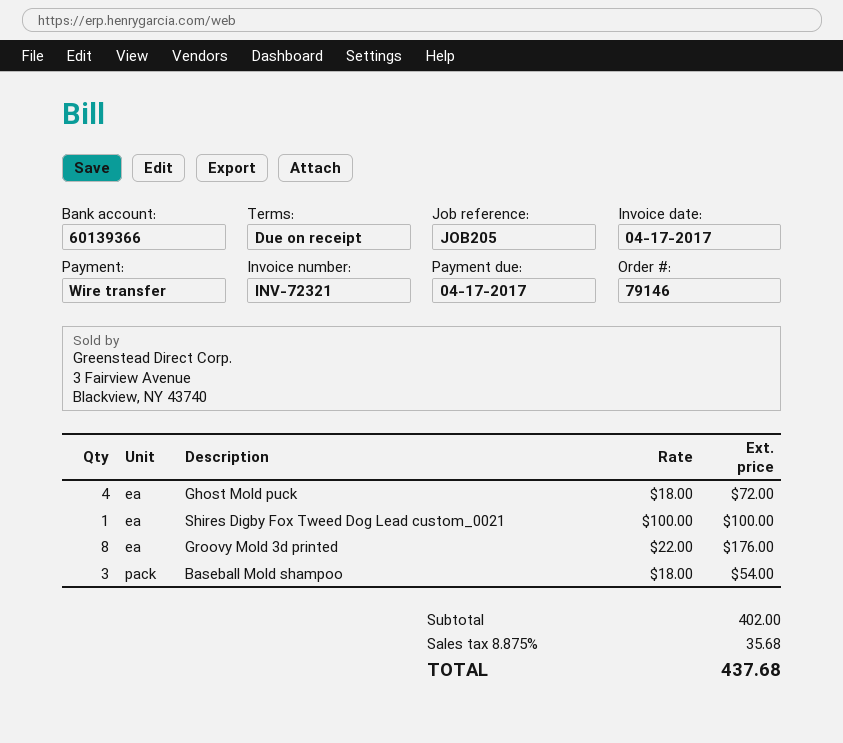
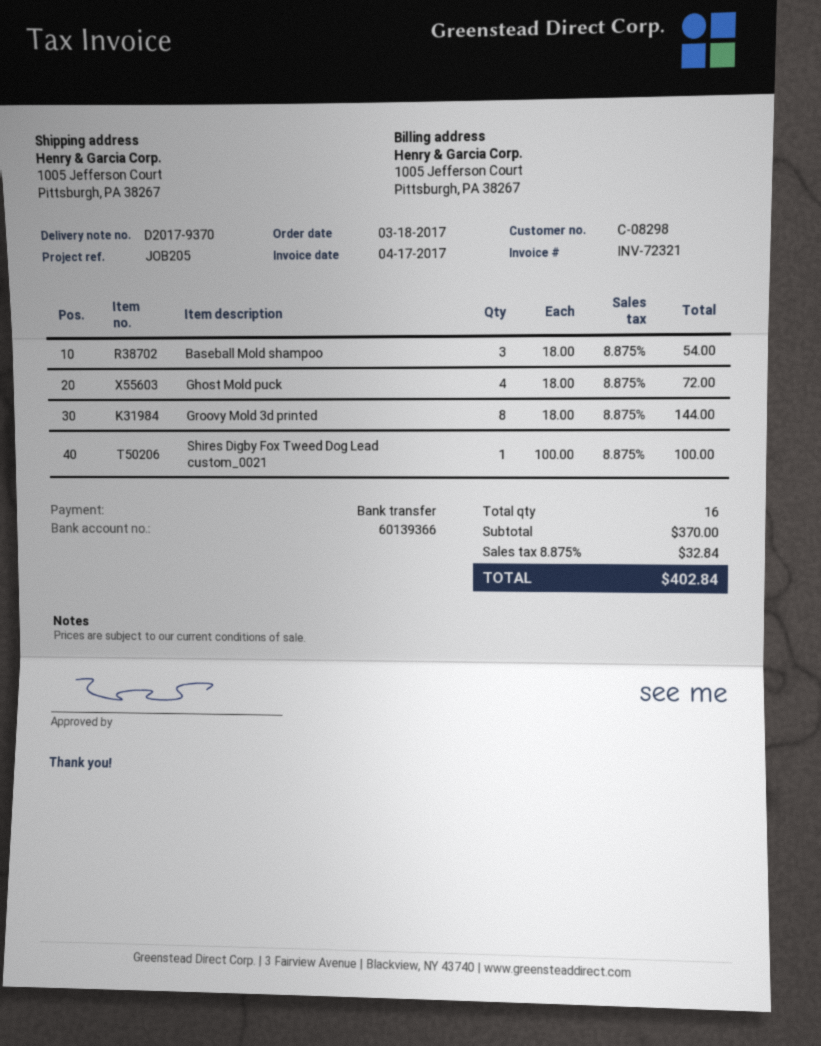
Groovy Mold 3d printed: 8 x 22.00 = 176.00 -> 8 x 18.00 = 144.00
subtotal: 402.00 -> 370.00
tax: 8.875% = 35.68 -> 8.875% = 32.84
total: 437.68 -> 402.84

